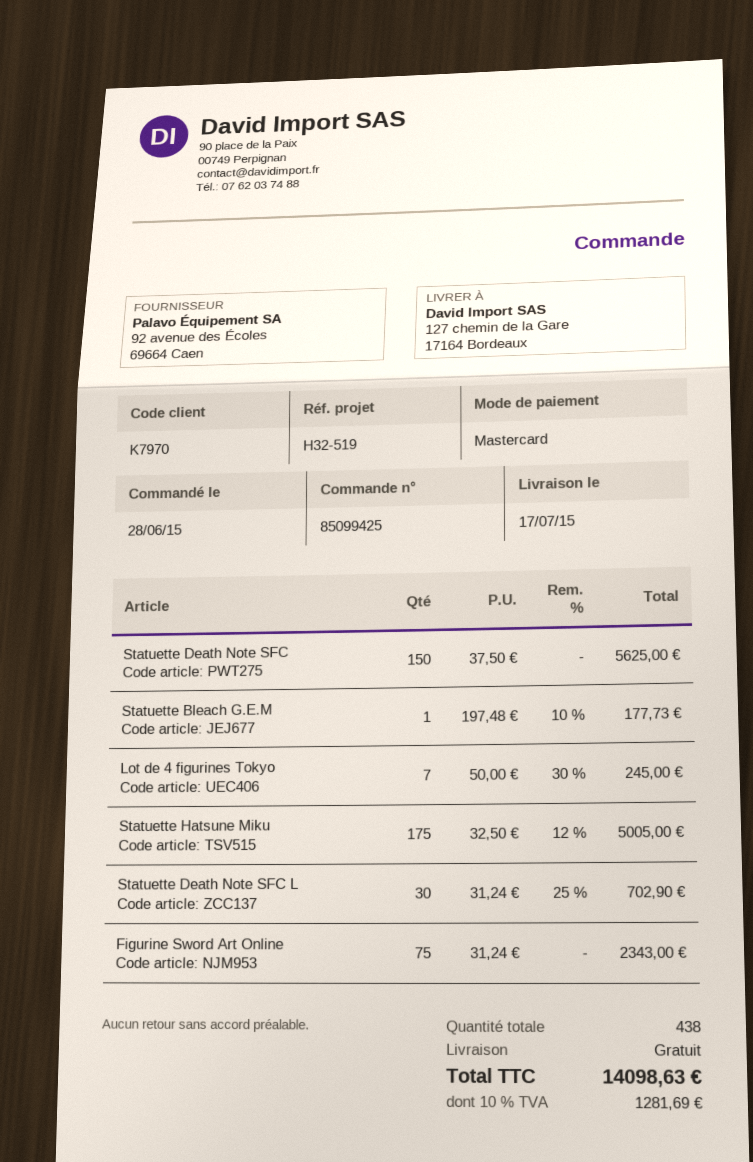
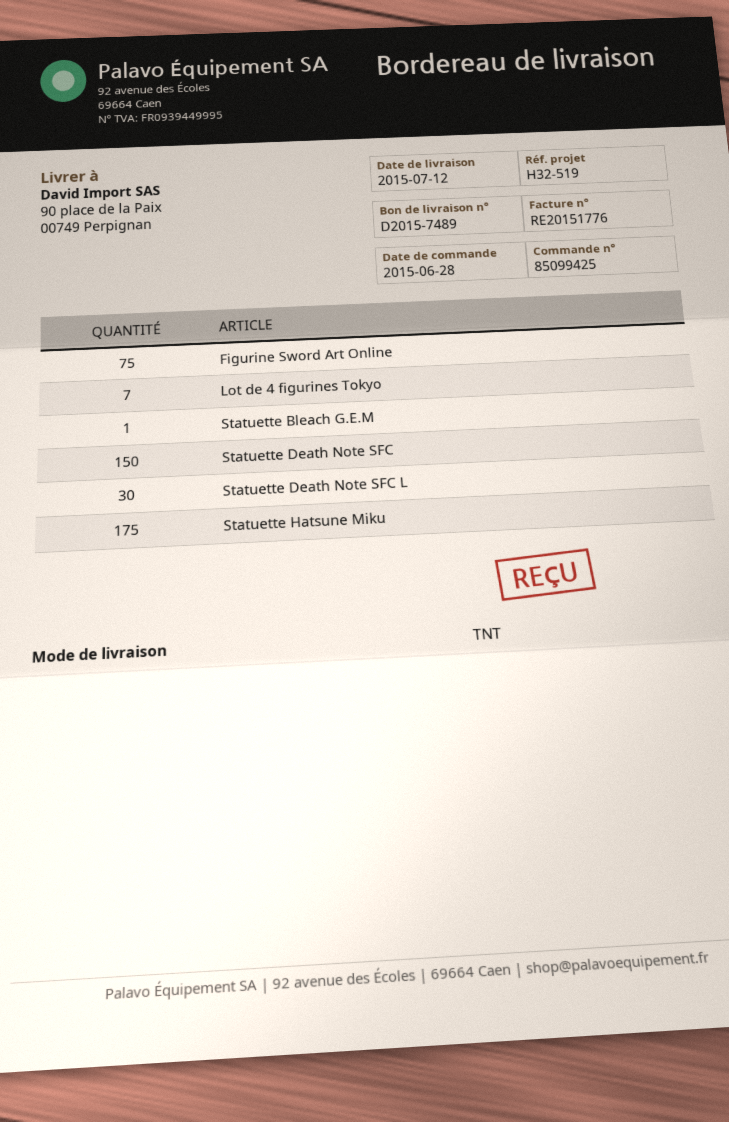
delivery date: 2015-07-17 -> 2015-07-12
ship to: 127 chemin de la Gare, 17164 Bordeaux -> 90 place de la Paix, 00749 Perpignan

